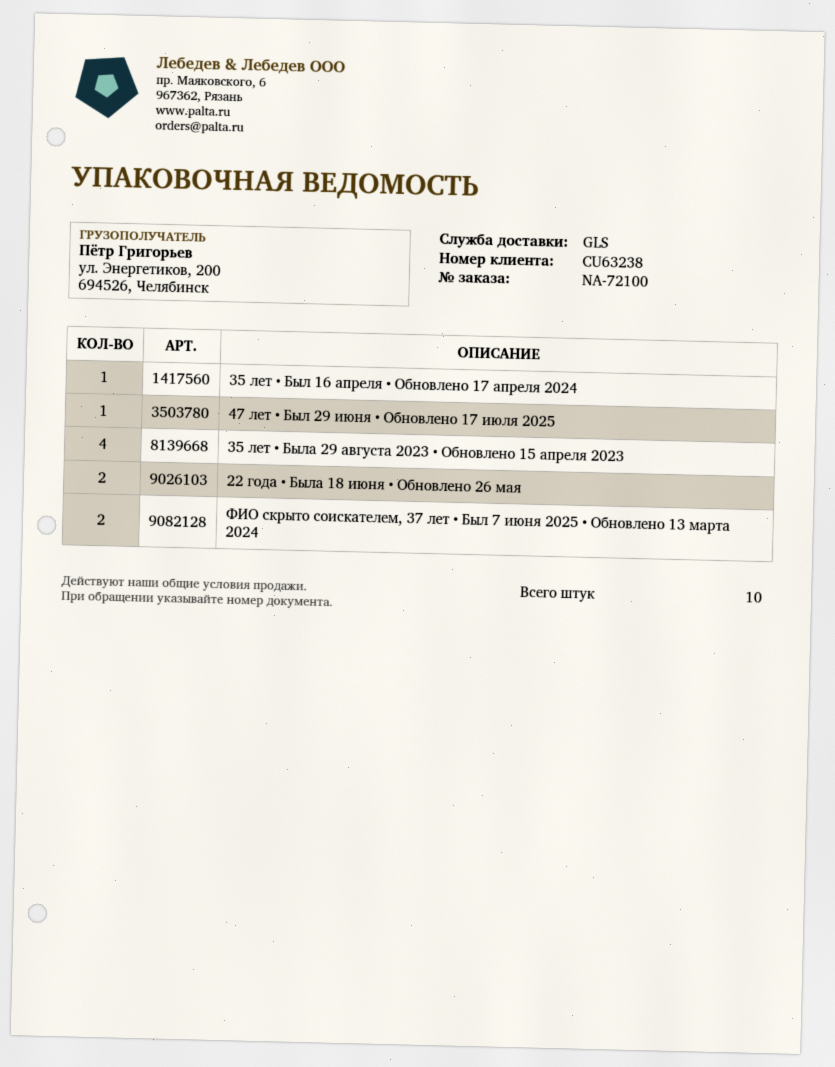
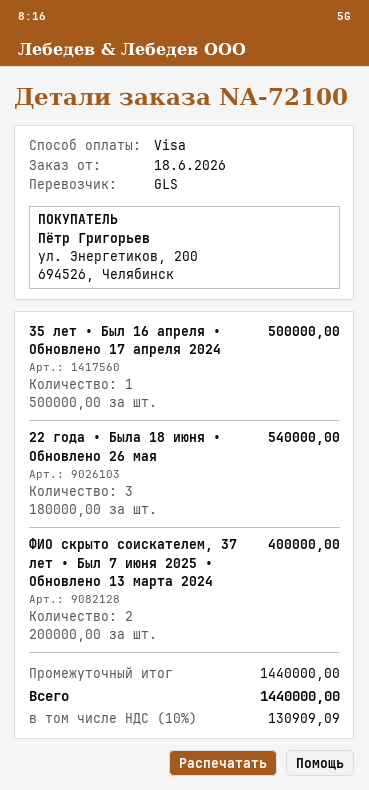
47 лет • Был 29 июня • Обновлено 17 июля 2025: 1 -> none
35 лет • Была 29 августа 2023 • Обновлено 15 апреля 2023: 4 -> none
22 года • Была 18 июня • Обновлено 26 мая: 2 -> 3

